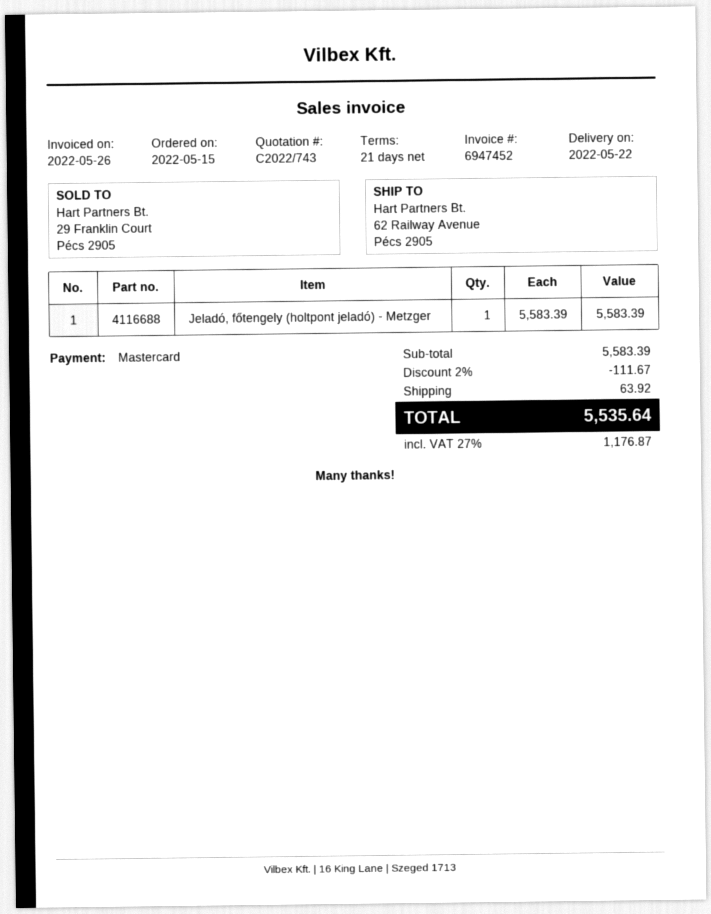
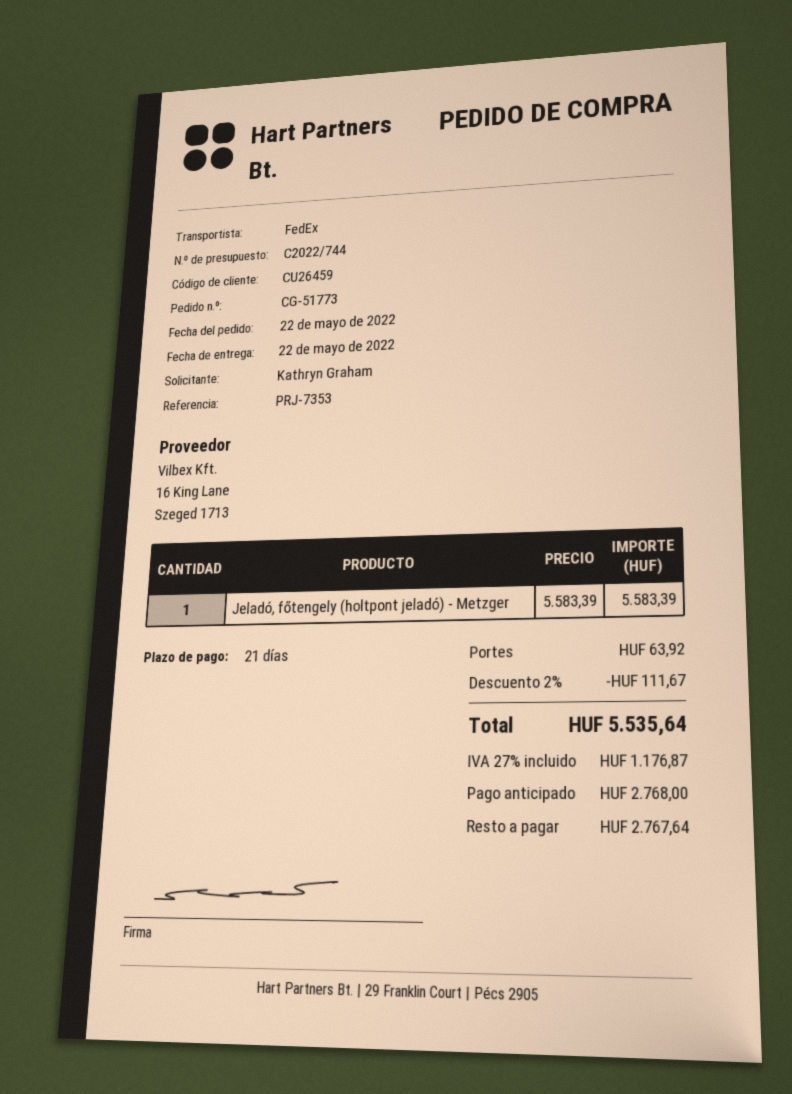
quote number: C2022/743 -> C2022/744
order date: 2022-05-15 -> 2022-05-22

